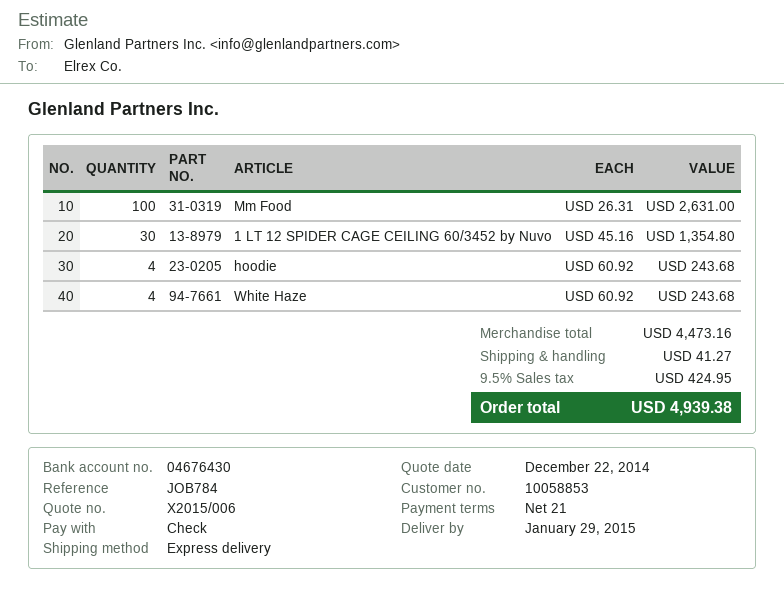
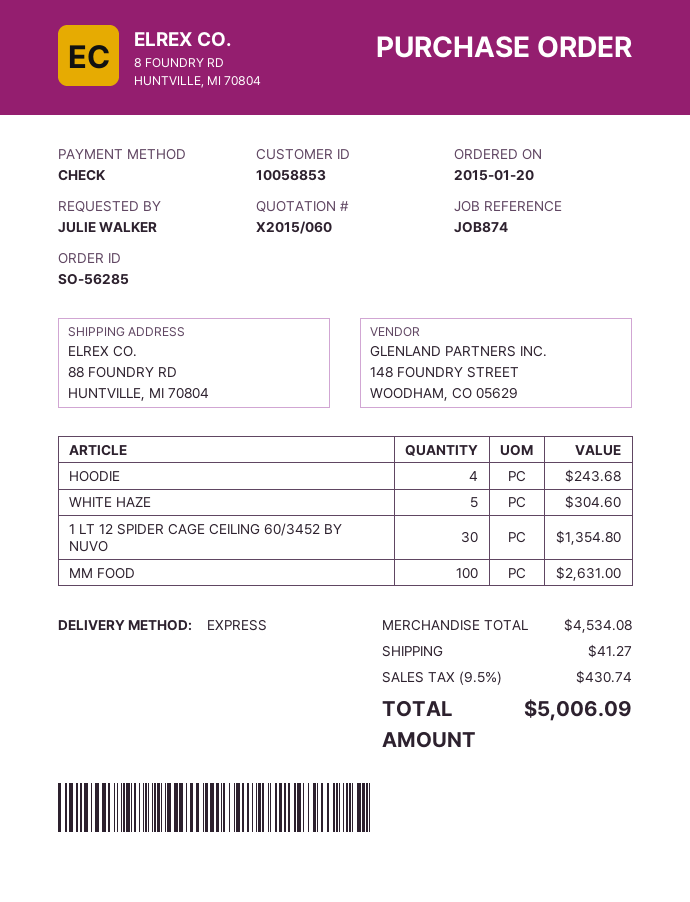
quote number: X2015/006 -> X2015/060
reference: JOB784 -> JOB874
White Haze: 4 for 243.68 -> 5 for 304.60
subtotal: 4473.16 -> 4534.08
tax: 9.5% = 424.95 -> 9.5% = 430.74
total: 4939.38 -> 5006.09

